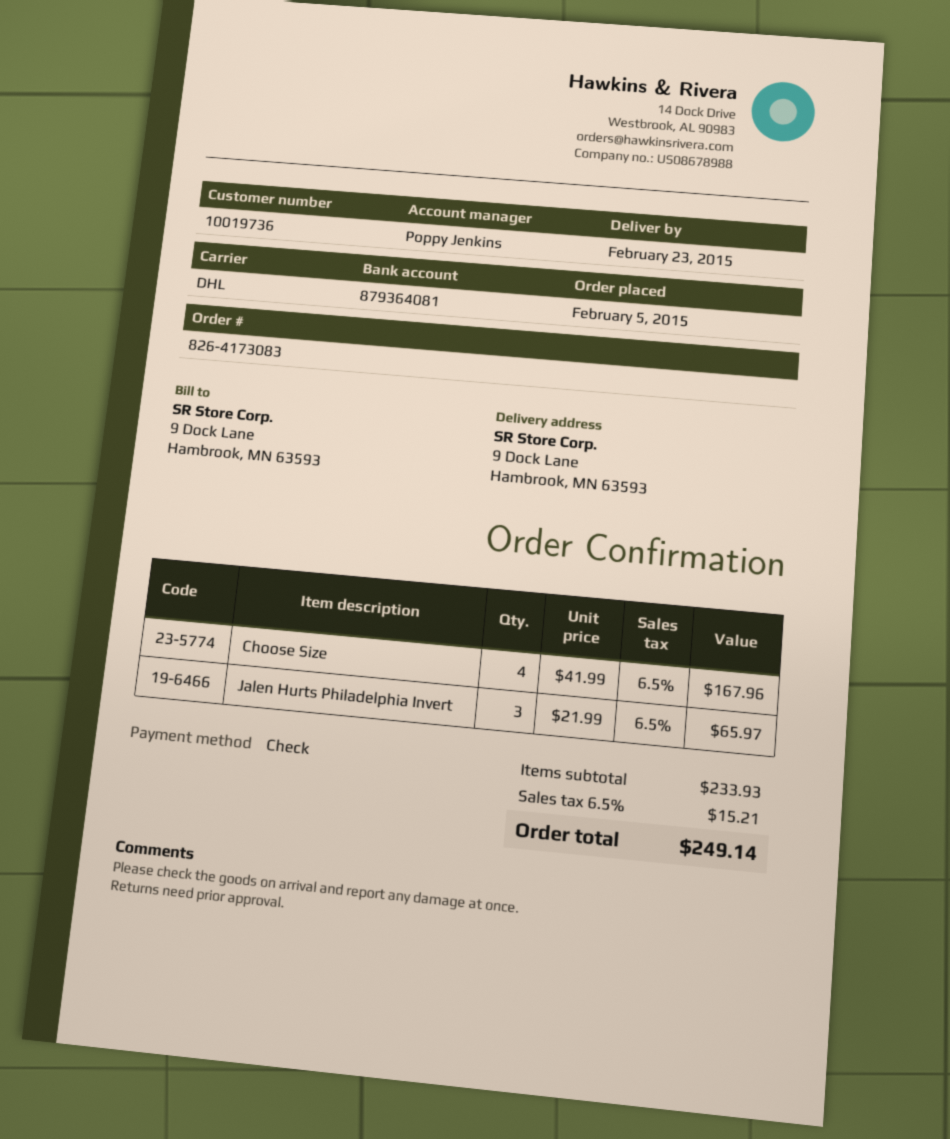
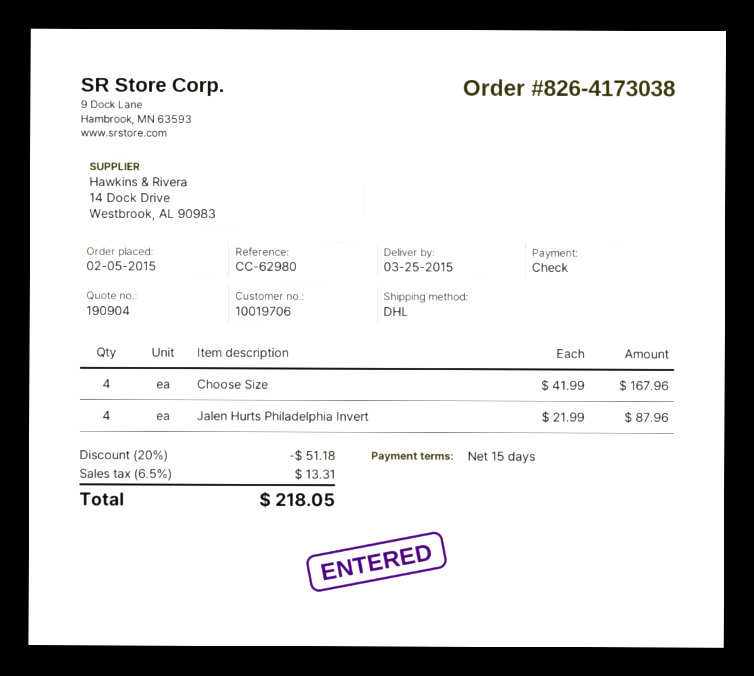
order number: 826-4173083 -> 826-4173038
delivery date: 2015-02-23 -> 2015-03-25
customer number: 10019736 -> 10019706
Jalen Hurts Philadelphia Invert: 3 x 21.99 = 65.97 -> 4 x 21.99 = 87.96
discount: none -> 20% = 51.18
tax: 6.5% = 15.21 -> 6.5% = 13.31
total: 249.14 -> 218.05

